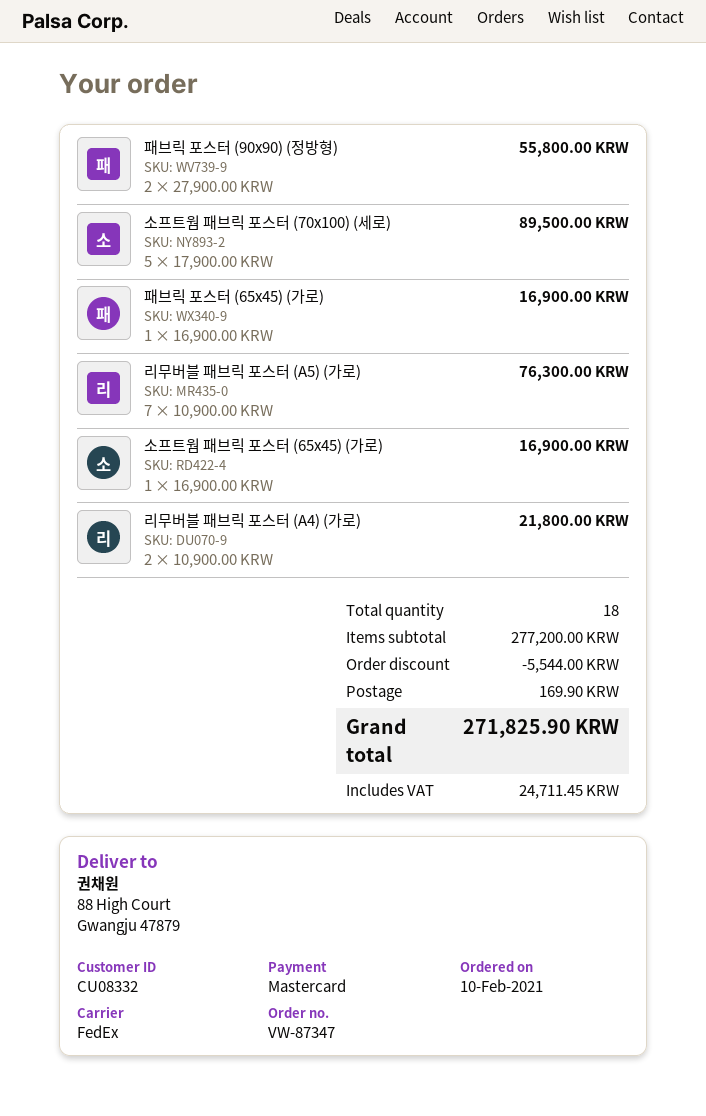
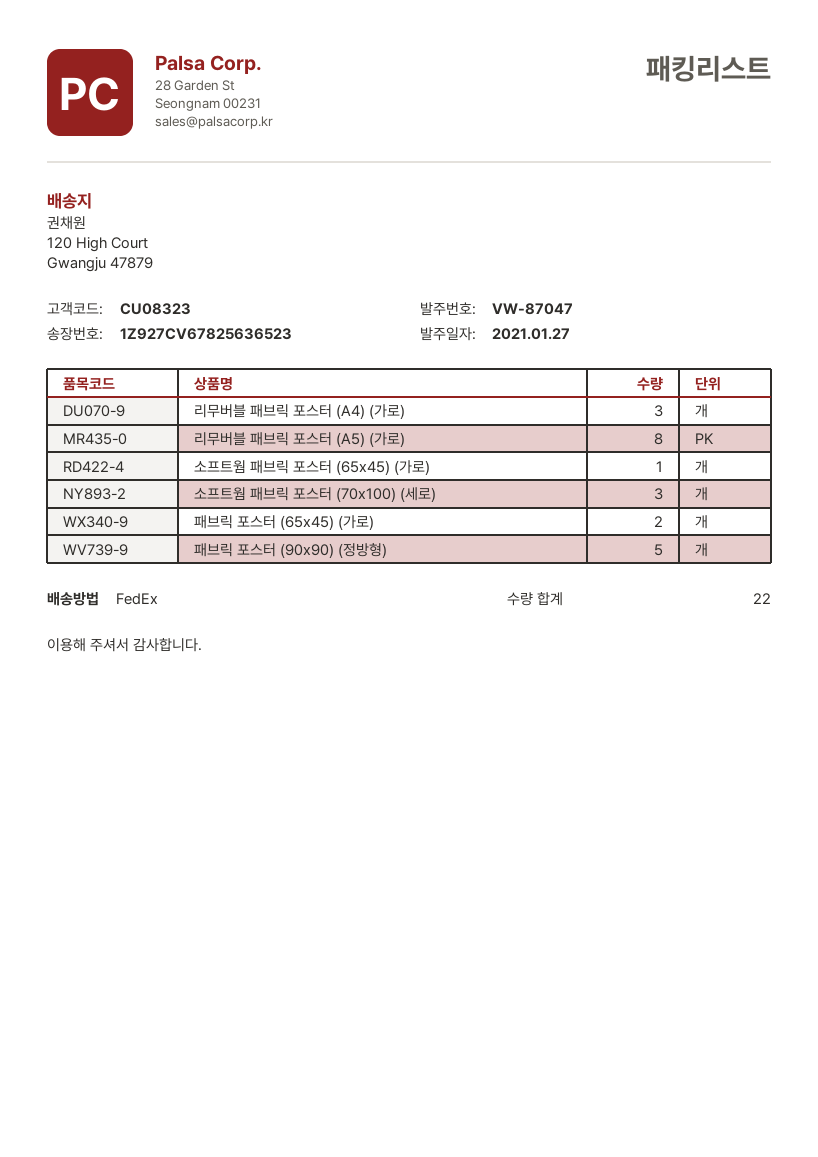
order number: VW-87347 -> VW-87047
order date: 2021-02-10 -> 2021-01-27
customer number: CU08332 -> CU08323
ship to: 88 High Court, Gwangju 47879 -> 120 High Court, Gwangju 47879
패브릭 포스터 (90x90) (정방형): 2 -> 5
소프트웜 패브릭 포스터 (70x100) (세로): 5 -> 3
패브릭 포스터 (65x45) (가로): 1 -> 2
리무버블 패브릭 포스터 (A5) (가로): 7 -> 8
리무버블 패브릭 포스터 (A4) (가로): 2 -> 3
total quantity: 18 -> 22

